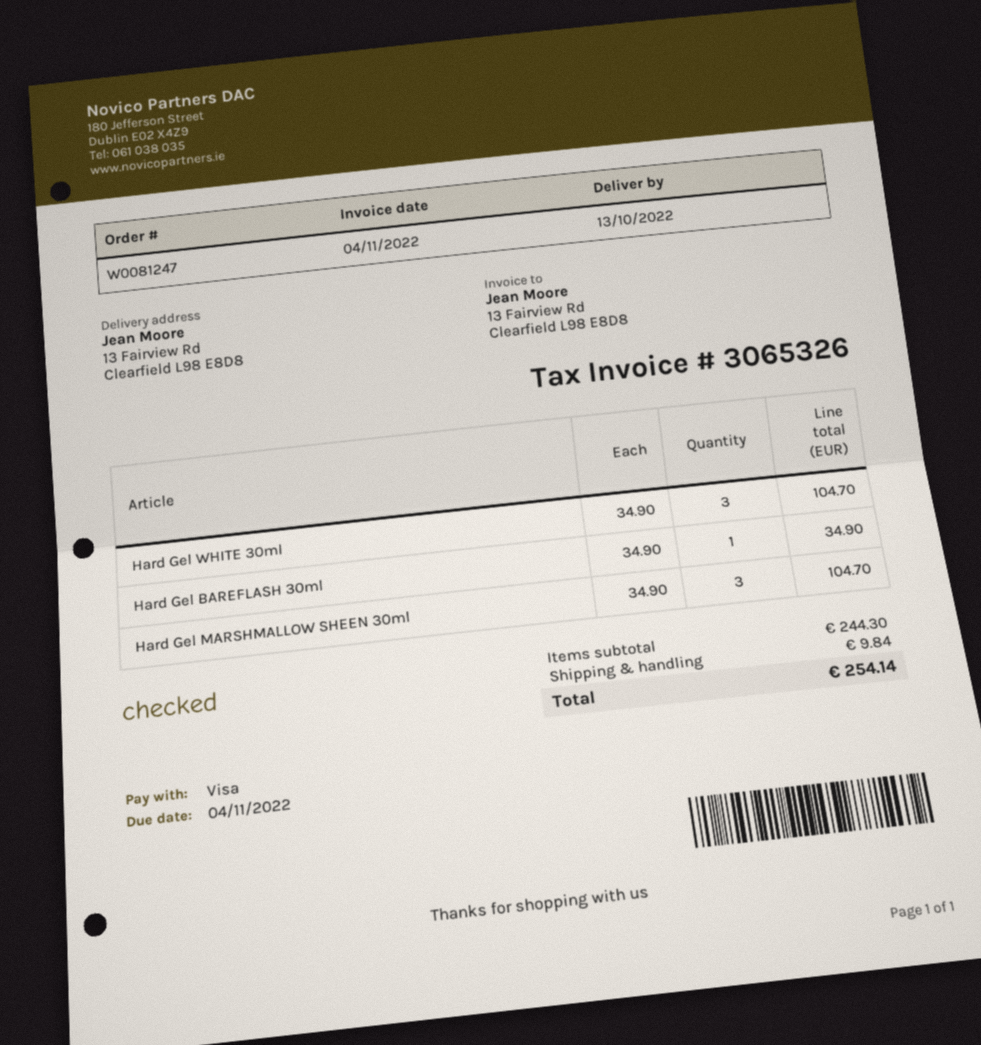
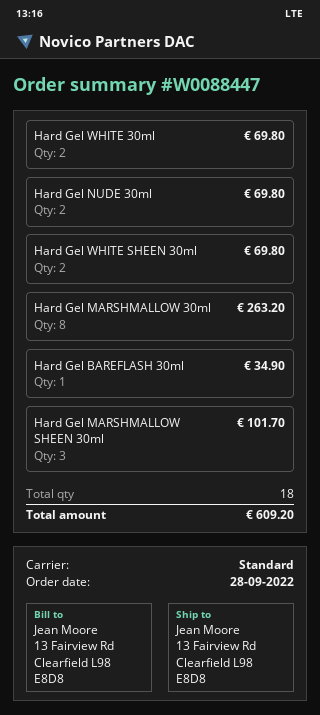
order number: W0081247 -> W0088447
Hard Gel WHITE 30ml: 3 for 104.70 -> 2 for 69.80
Hard Gel MARSHMALLOW SHEEN 30ml: 3 for 104.70 -> 3 for 101.70
Hard Gel NUDE 30ml: none -> 2 for 69.80
Hard Gel WHITE SHEEN 30ml: none -> 2 for 69.80
Hard Gel MARSHMALLOW 30ml: none -> 8 for 263.20
shipping: 9.84 -> none
total: 254.14 -> 609.20

